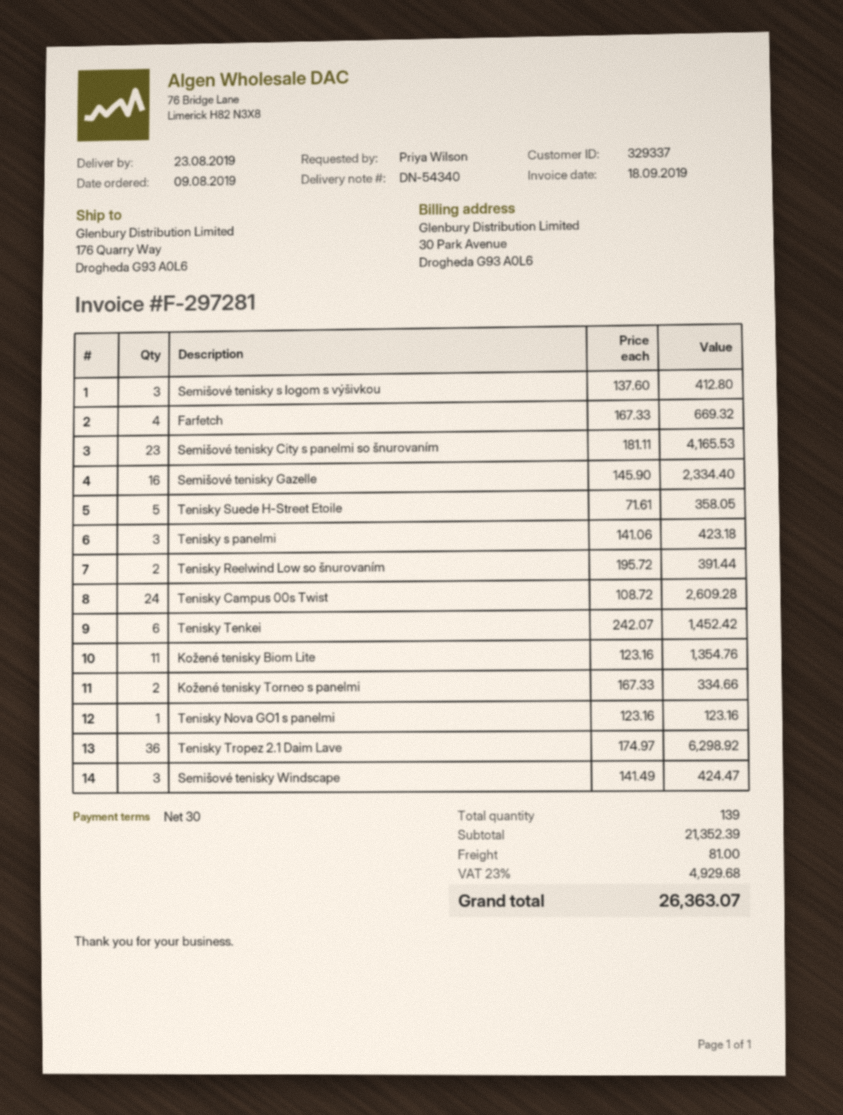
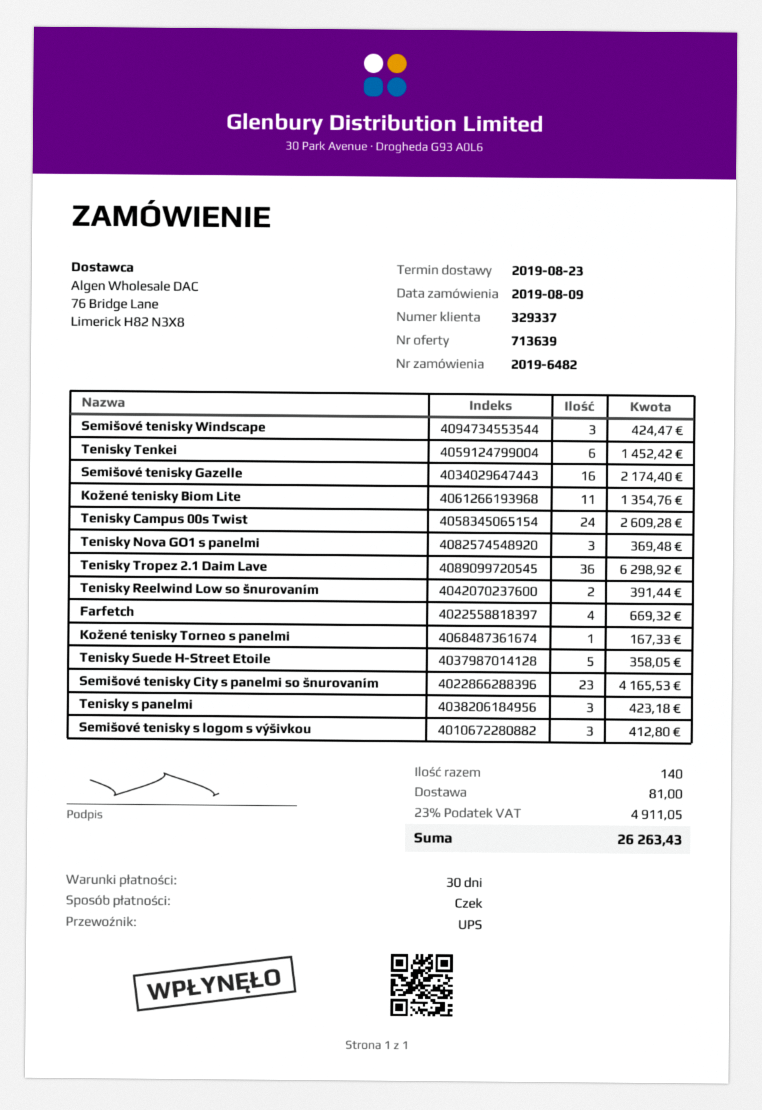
Semišové tenisky Gazelle: 16 for 2334.40 -> 16 for 2174.40
Kožené tenisky Torneo s panelmi: 2 for 334.66 -> 1 for 167.33
Tenisky Nova GO1 s panelmi: 1 for 123.16 -> 3 for 369.48
total quantity: 139 -> 140
tax: 23% = 4929.68 -> 23% = 4911.05
total: 26363.07 -> 26263.43

